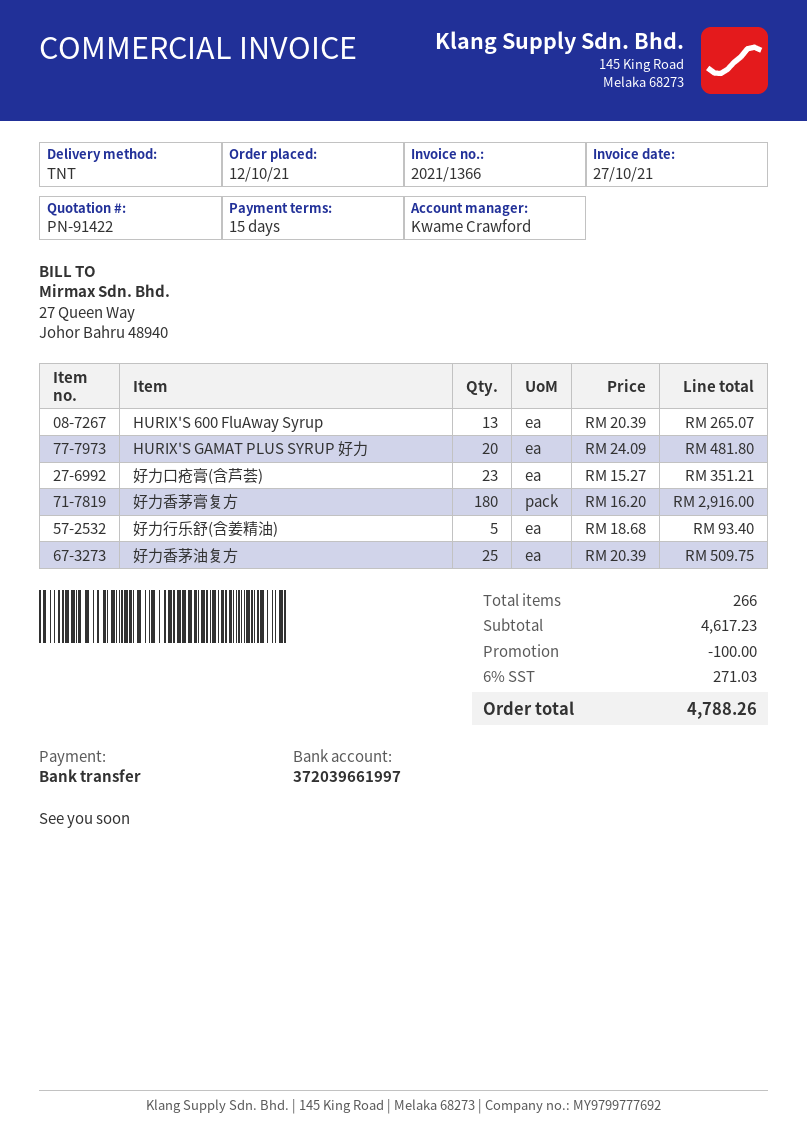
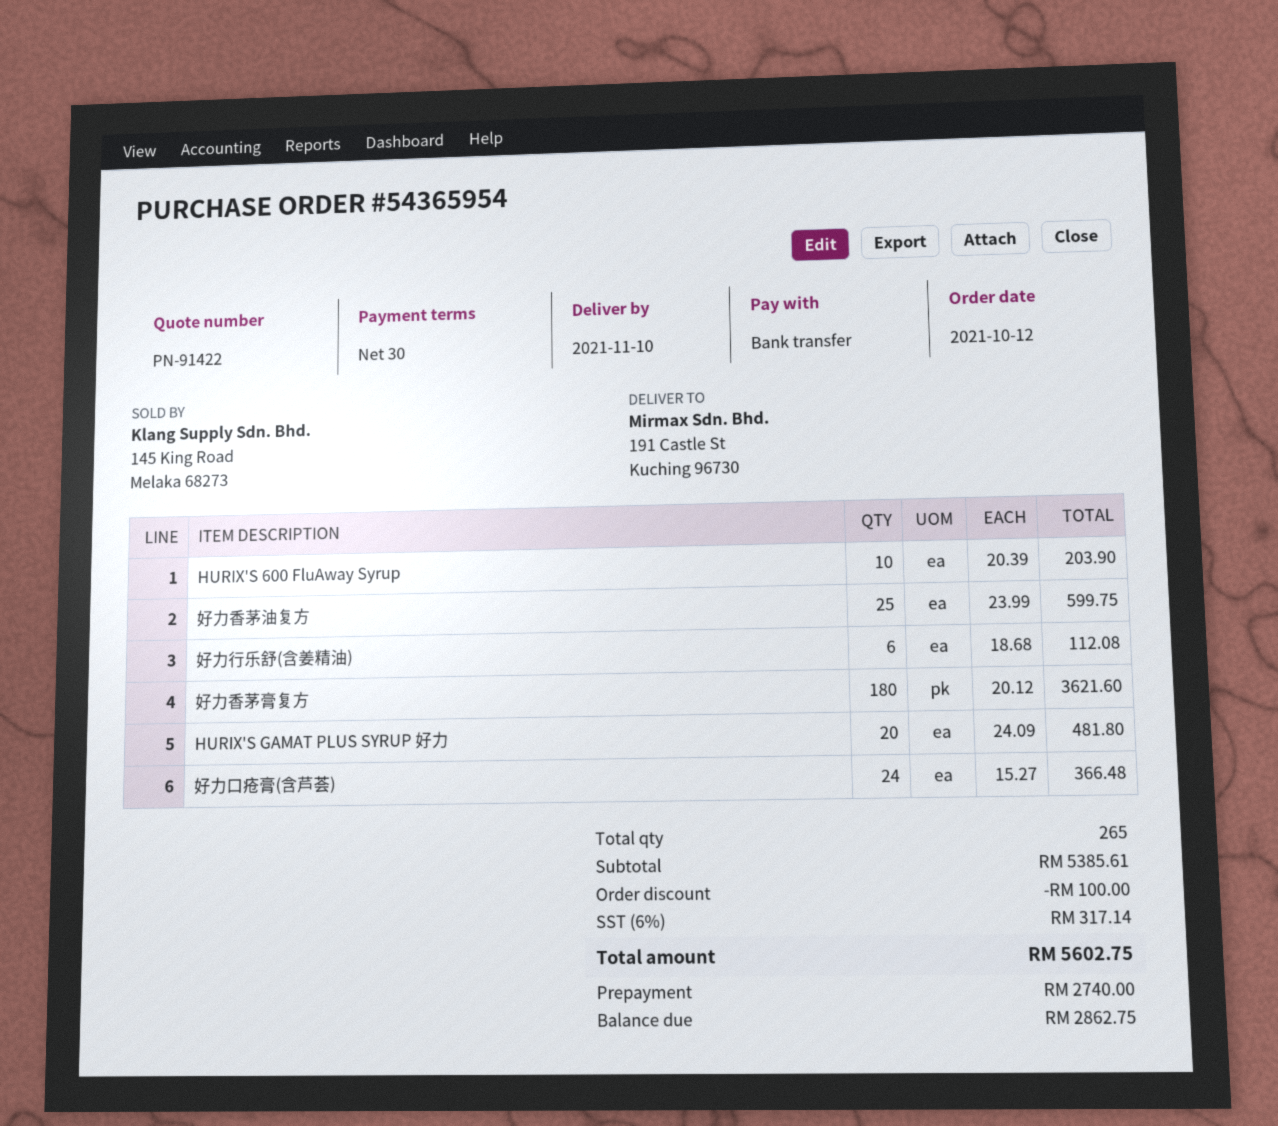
payment terms: 15 days -> 30 days
HURIX'S 600 FluAway Syrup: 13 x 20.39 = 265.07 -> 10 x 20.39 = 203.90
好力口疮膏(含芦荟): 23 x 15.27 = 351.21 -> 24 x 15.27 = 366.48
好力香茅膏复方: 180 x 16.20 = 2916.00 -> 180 x 20.12 = 3621.60
好力行乐舒(含姜精油): 5 x 18.68 = 93.40 -> 6 x 18.68 = 112.08
好力香茅油复方: 25 x 20.39 = 509.75 -> 25 x 23.99 = 599.75
total quantity: 266 -> 265
subtotal: 4617.23 -> 5385.61
tax: 6% = 271.03 -> 6% = 317.14
total: 4788.26 -> 5602.75

